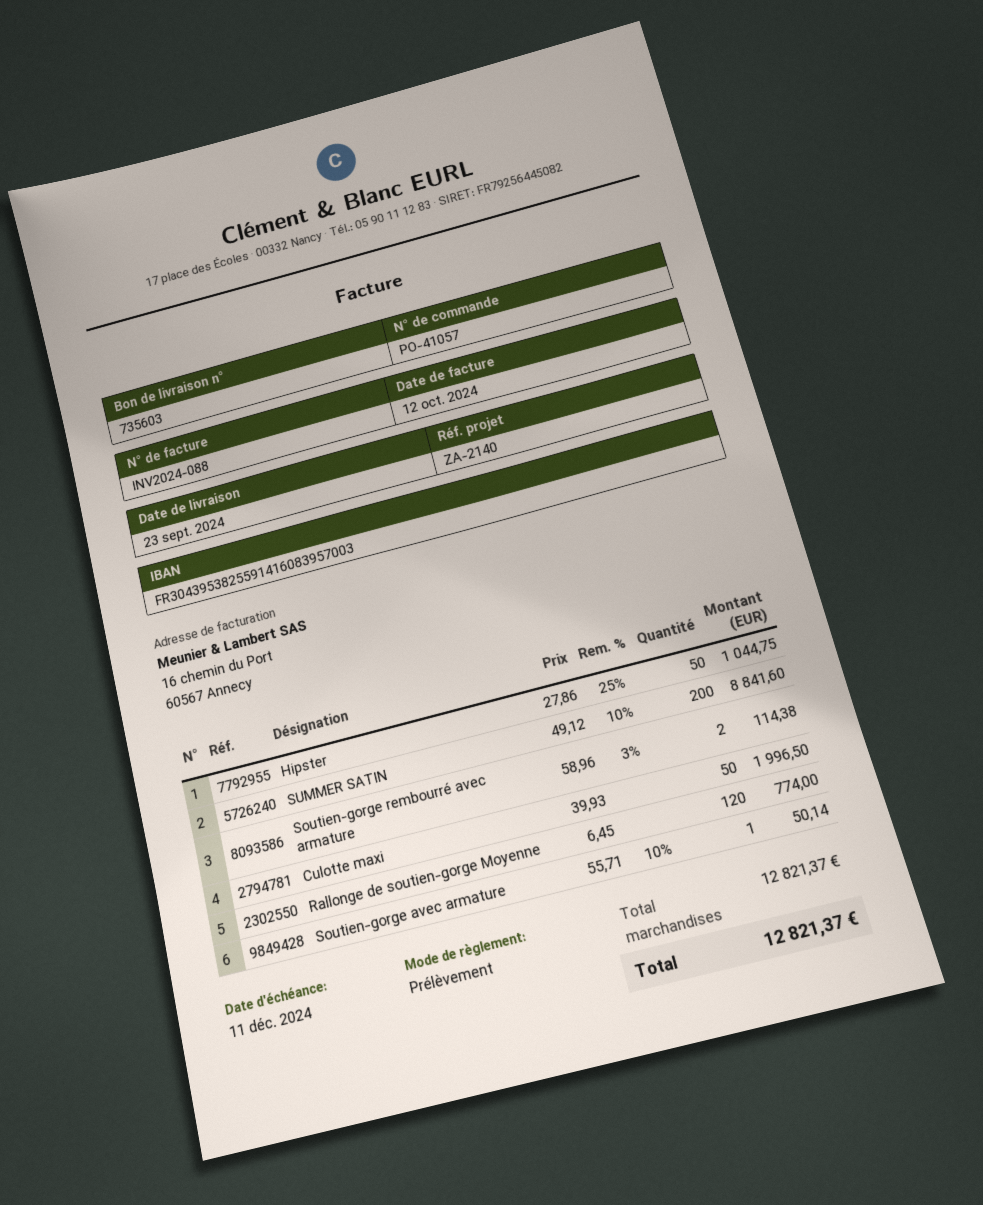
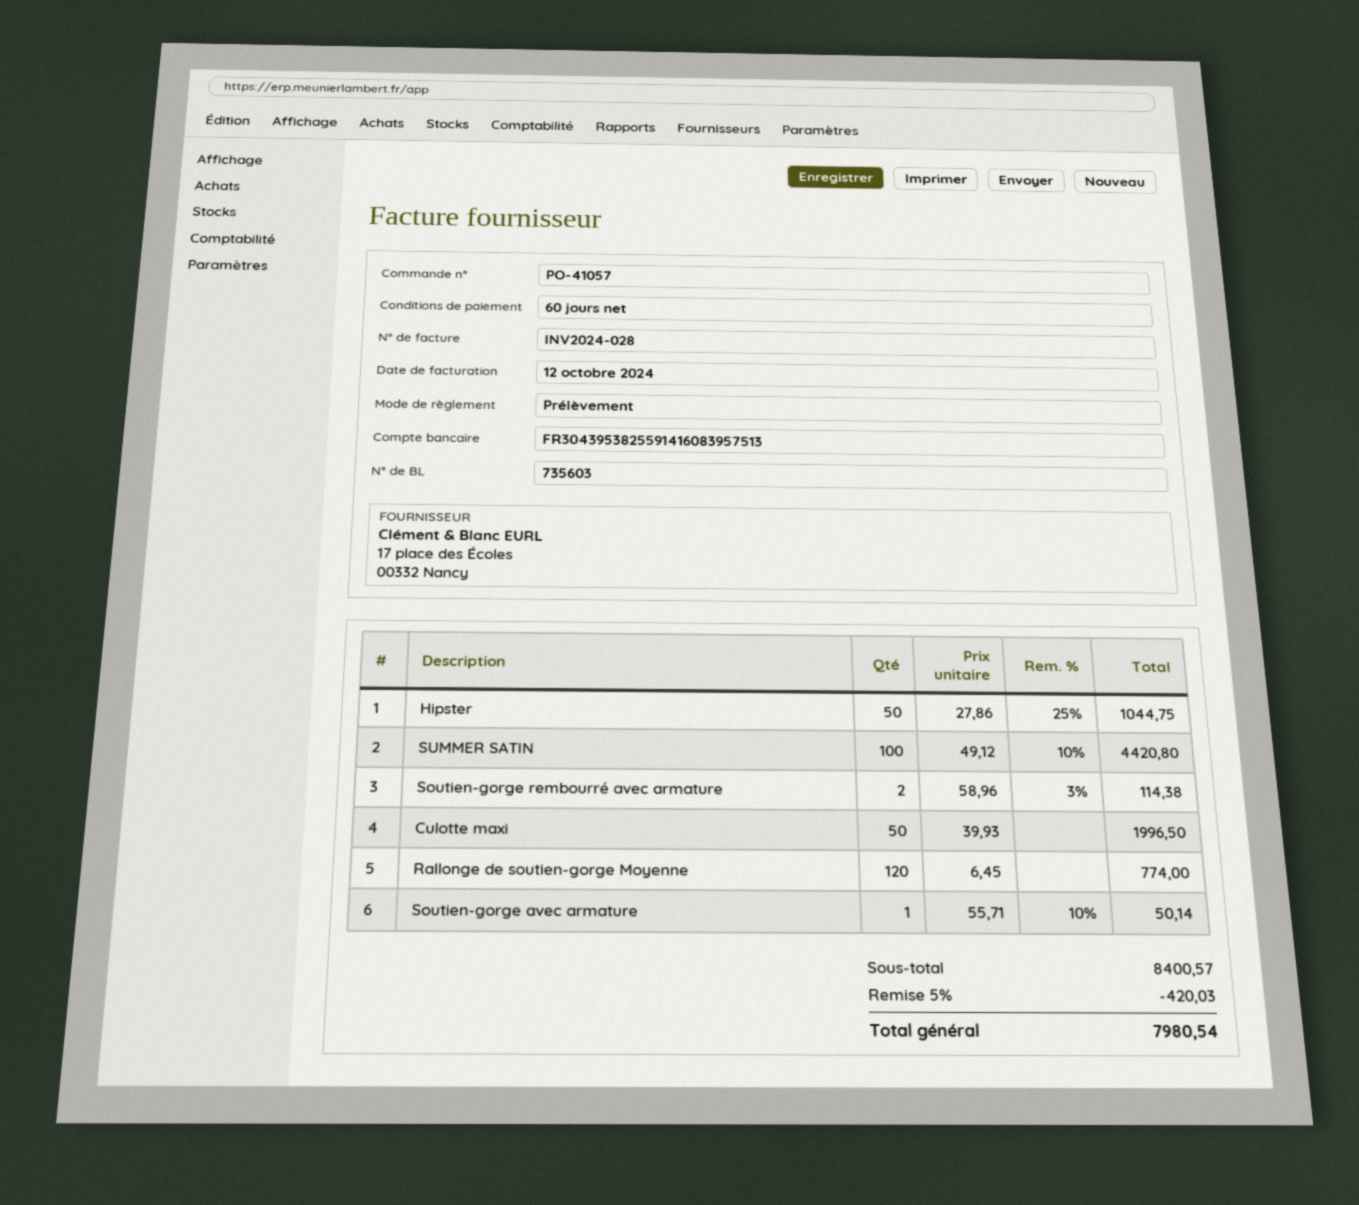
invoice number: INV2024-088 -> INV2024-028
bank account: FR3043953825591416083957003 -> FR3043953825591416083957513
SUMMER SATIN: 200 x 49.12 - 10% = 8841.60 -> 100 x 49.12 - 10% = 4420.80
subtotal: 12821.37 -> 8400.57
discount: none -> 5% = 420.03
total: 12821.37 -> 7980.54

